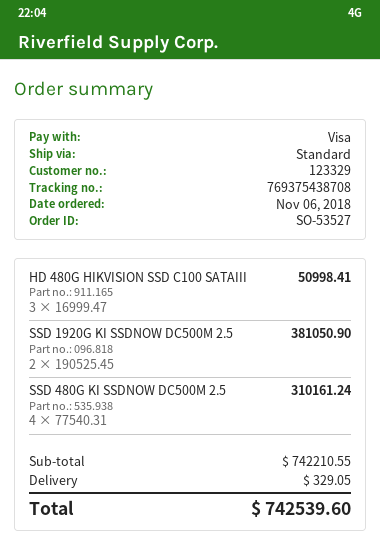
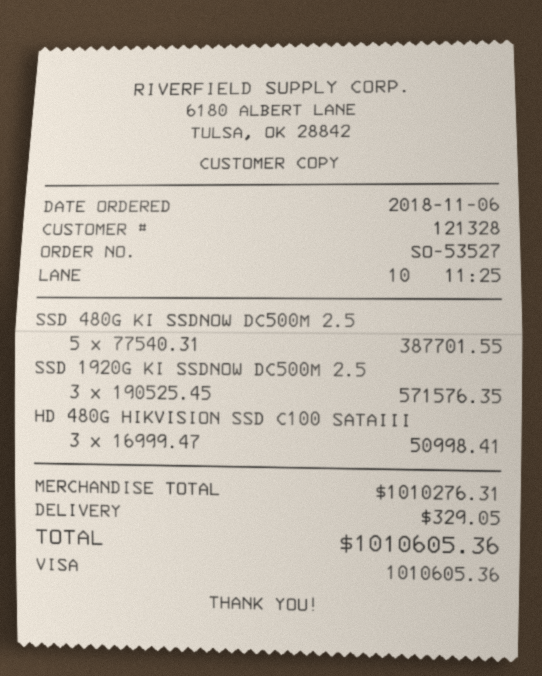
customer number: 123329 -> 121328
SSD 1920G KI SSDNOW DC500M 2.5: 2 x 190525.45 = 381050.90 -> 3 x 190525.45 = 571576.35
SSD 480G KI SSDNOW DC500M 2.5: 4 x 77540.31 = 310161.24 -> 5 x 77540.31 = 387701.55
subtotal: 742210.55 -> 1010276.31
total: 742539.60 -> 1010605.36

